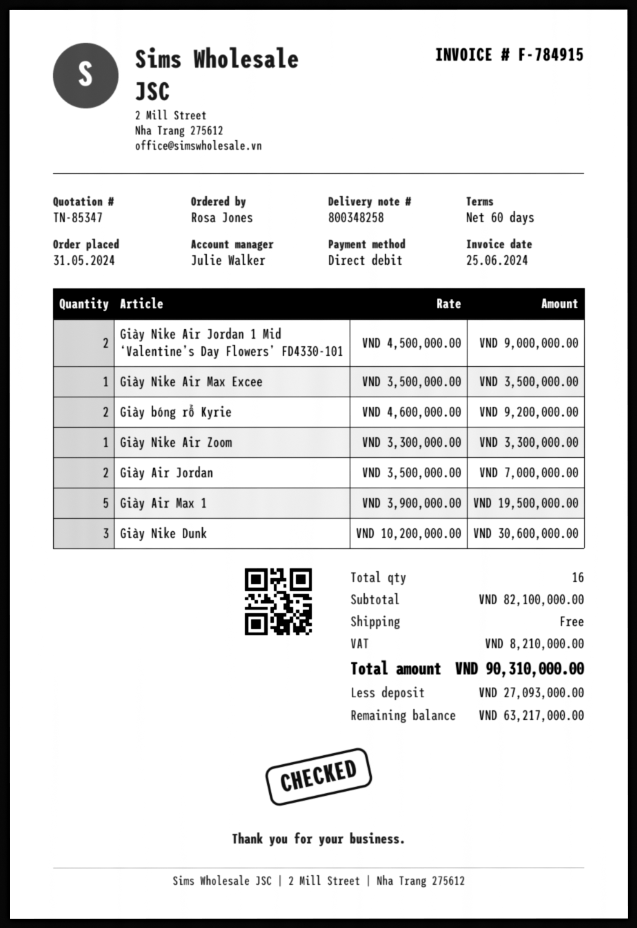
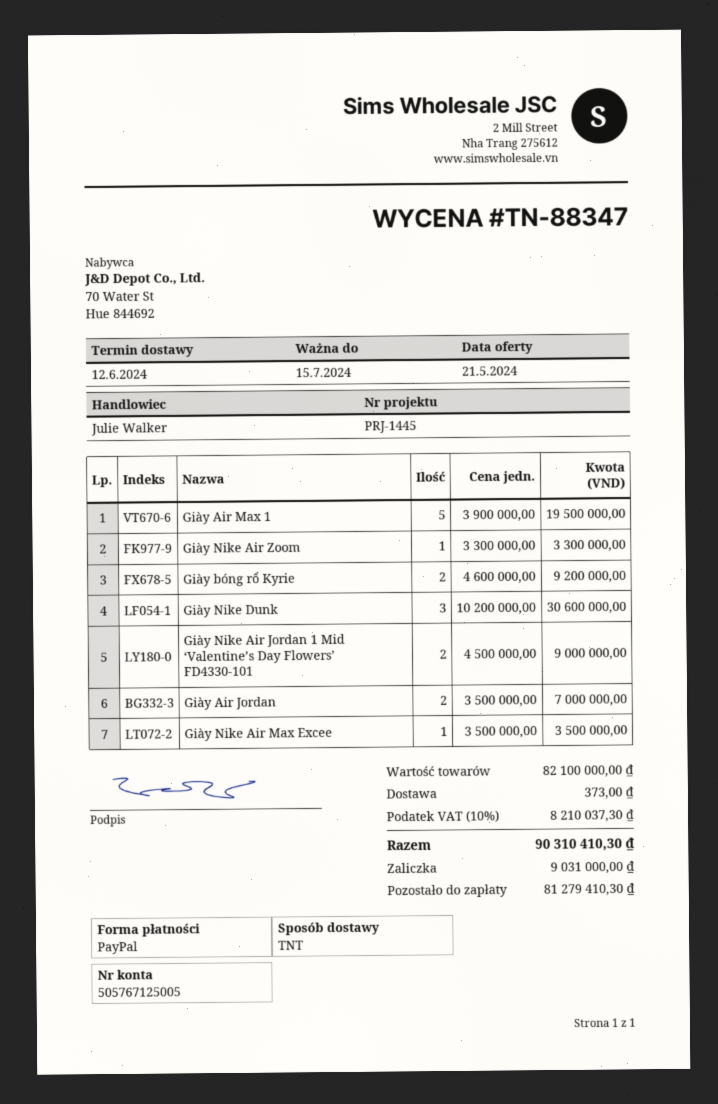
quote number: TN-85347 -> TN-88347
payment method: direct debit -> PayPal
shipping: 0.00 -> 373.00
tax: 8210000.00 -> 8210037.30
total: 90310000.00 -> 90310410.30
deposit: 27093000.00 -> 9031000.00
balance: 63217000.00 -> 81279410.30

